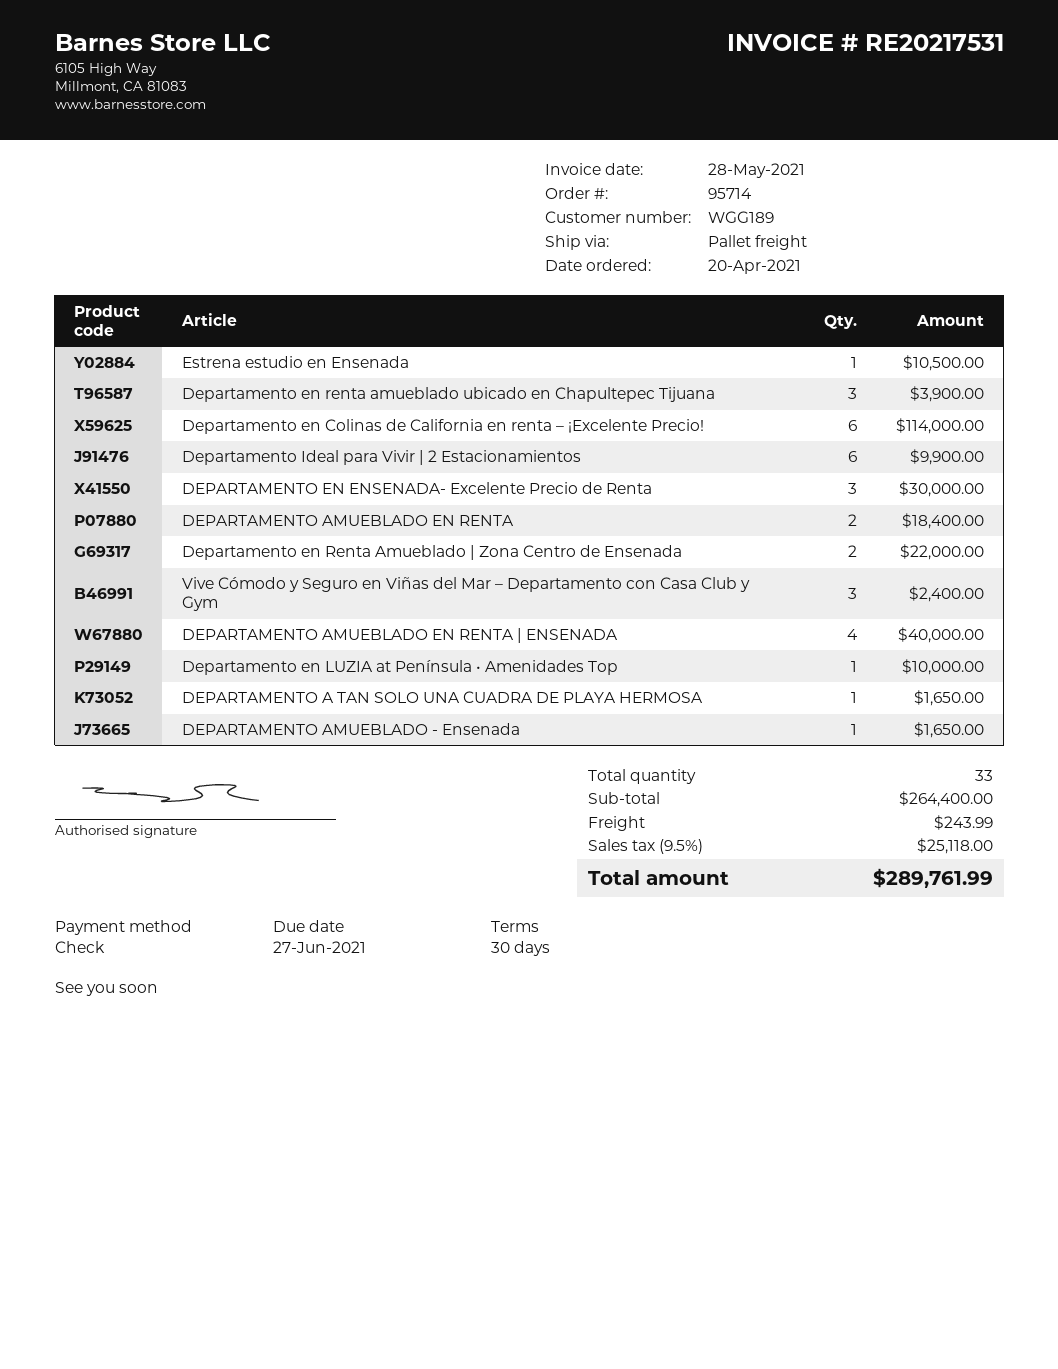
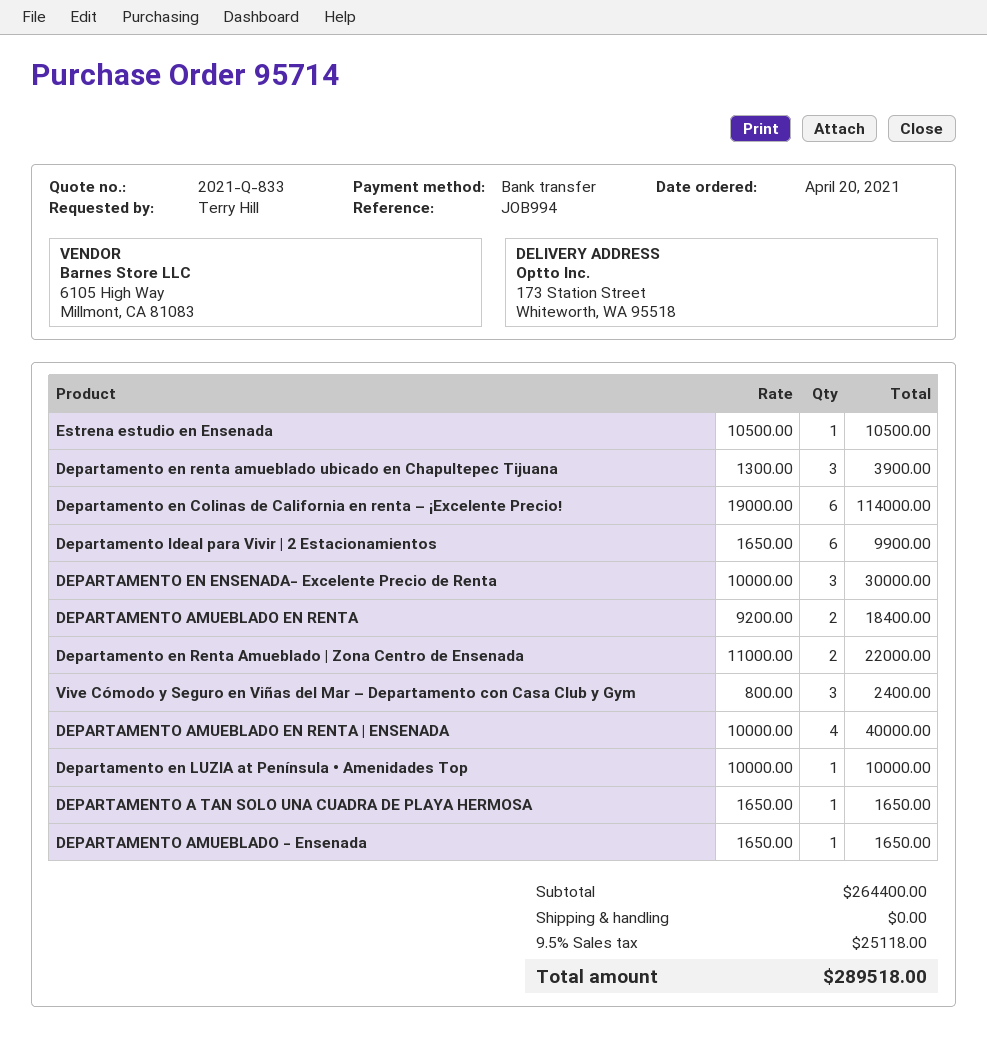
payment method: cheque -> bank transfer
shipping: 243.99 -> 0.00
total: 289761.99 -> 289518.00

